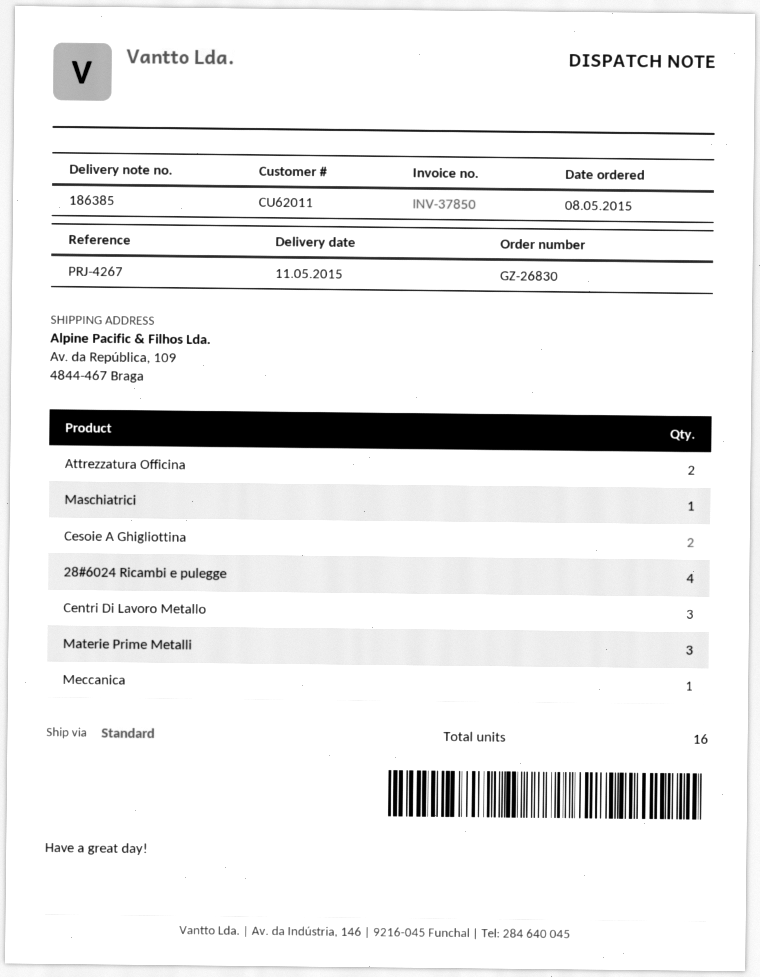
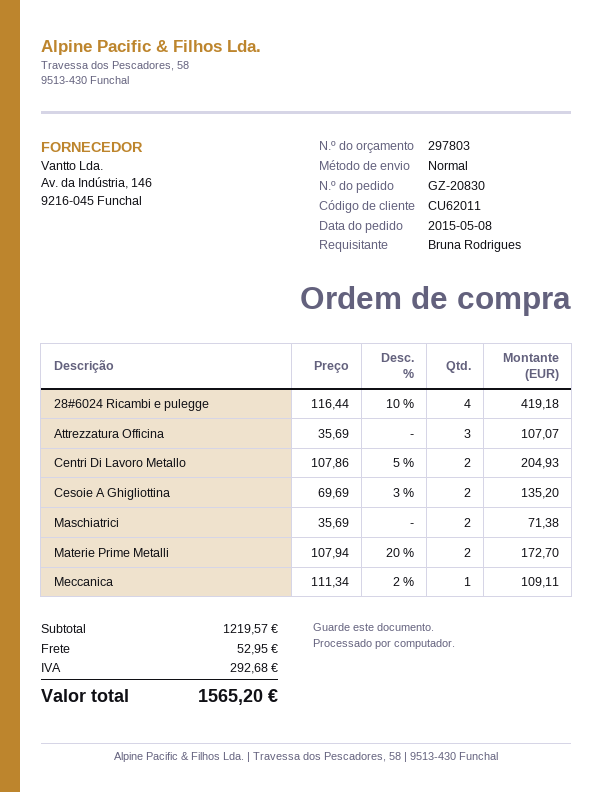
order number: GZ-26830 -> GZ-20830
Attrezzatura Officina: 2 -> 3
Maschiatrici: 1 -> 2
Centri Di Lavoro Metallo: 3 -> 2
Materie Prime Metalli: 3 -> 2

